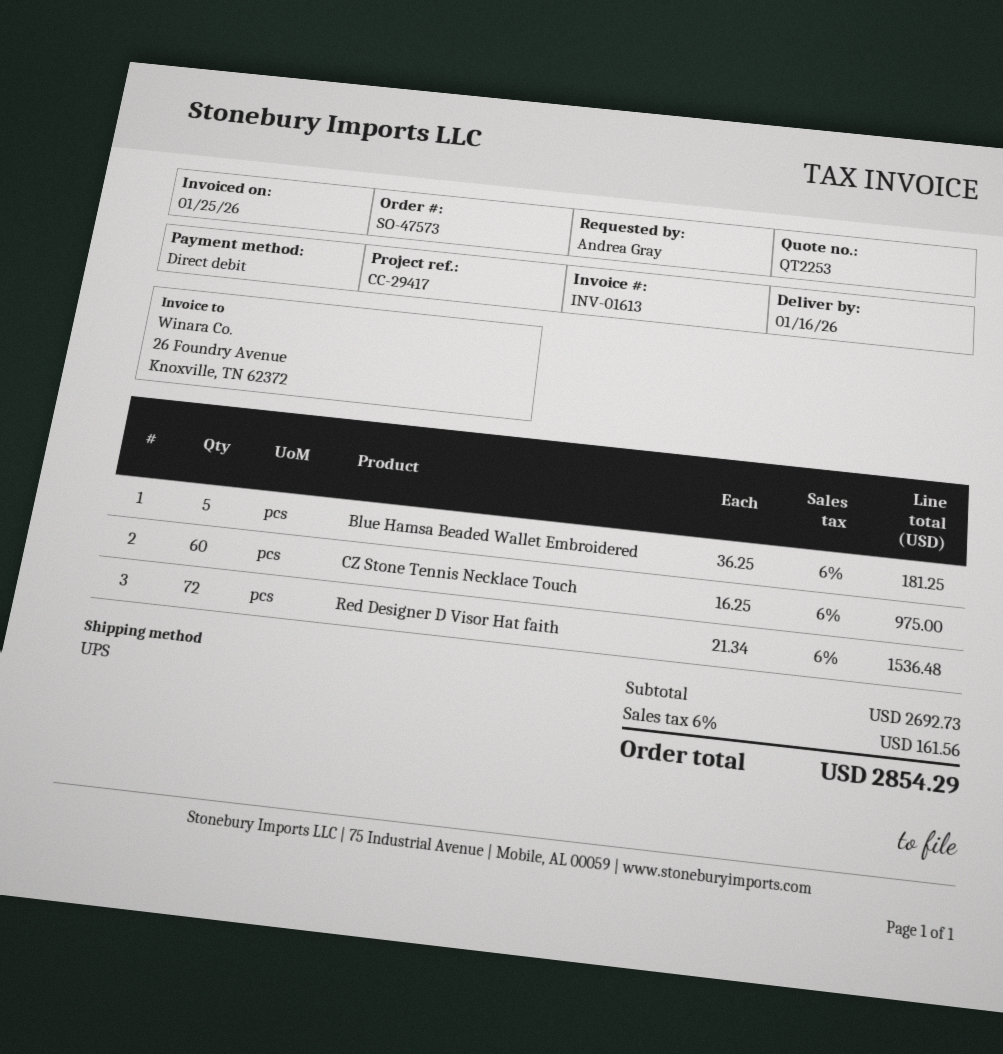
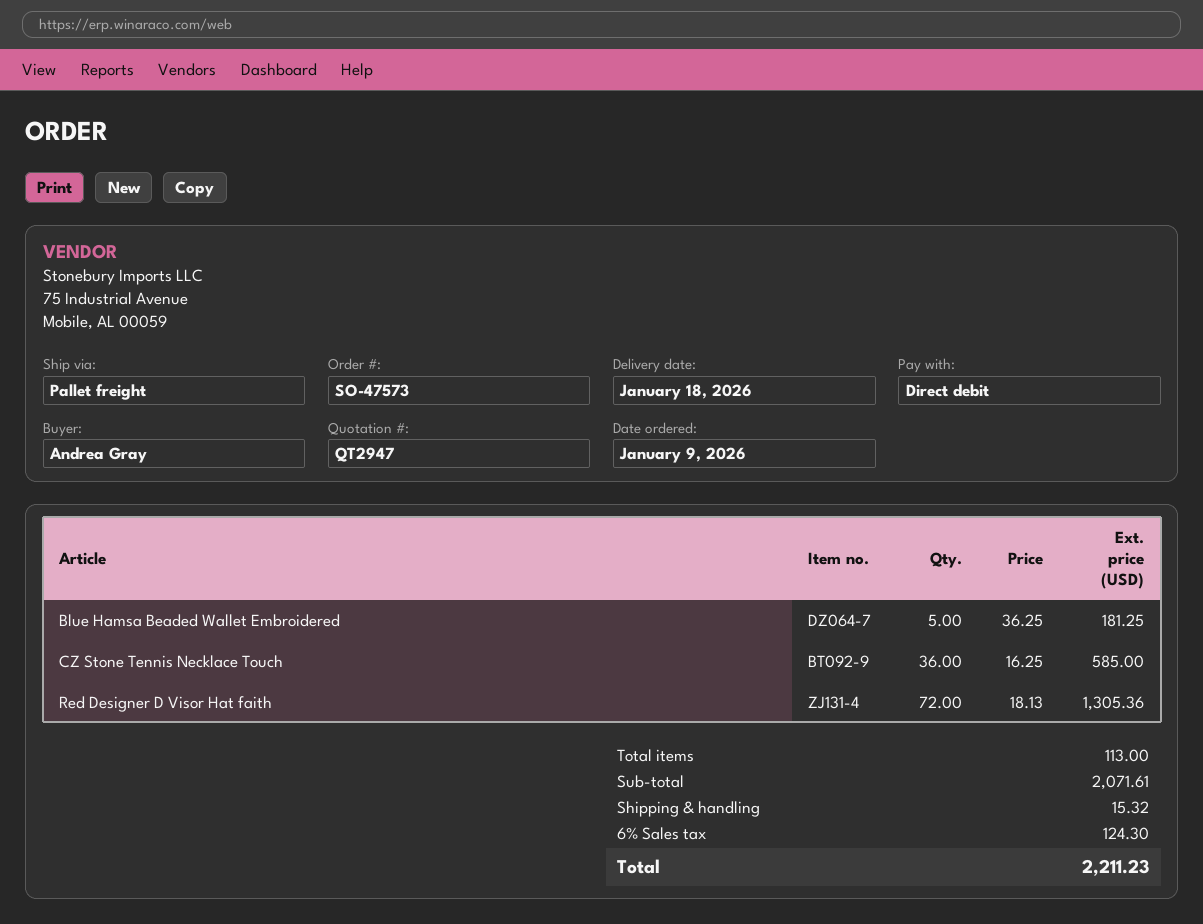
quote number: QT2253 -> QT2947
delivery date: 2026-01-16 -> 2026-01-18
shipping method: UPS -> pallet freight
CZ Stone Tennis Necklace Touch: 60 x 16.25 = 975.00 -> 36 x 16.25 = 585.00
Red Designer D Visor Hat faith: 72 x 21.34 = 1536.48 -> 72 x 18.13 = 1305.36
subtotal: 2692.73 -> 2071.61
shipping: none -> 15.32
tax: 6% = 161.56 -> 6% = 124.30
total: 2854.29 -> 2211.23

